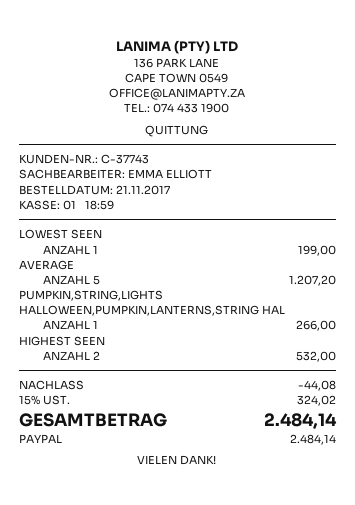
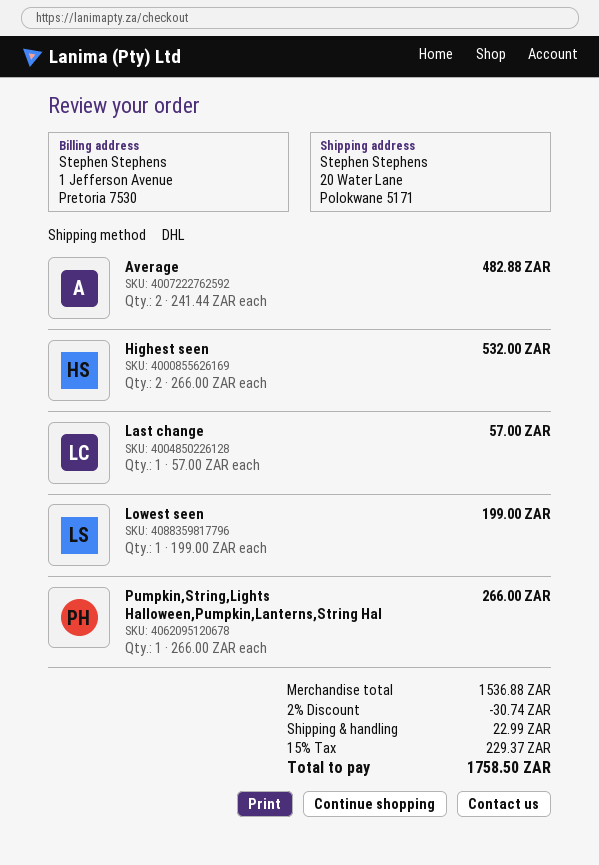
AVERAGE: 5 for 1207.20 -> 2 for 482.88
Last change: none -> 1 for 57.00
discount: 44.08 -> 30.74
shipping: none -> 22.99
tax: 15% = 324.02 -> 15% = 229.37
total: 2484.14 -> 1758.50

